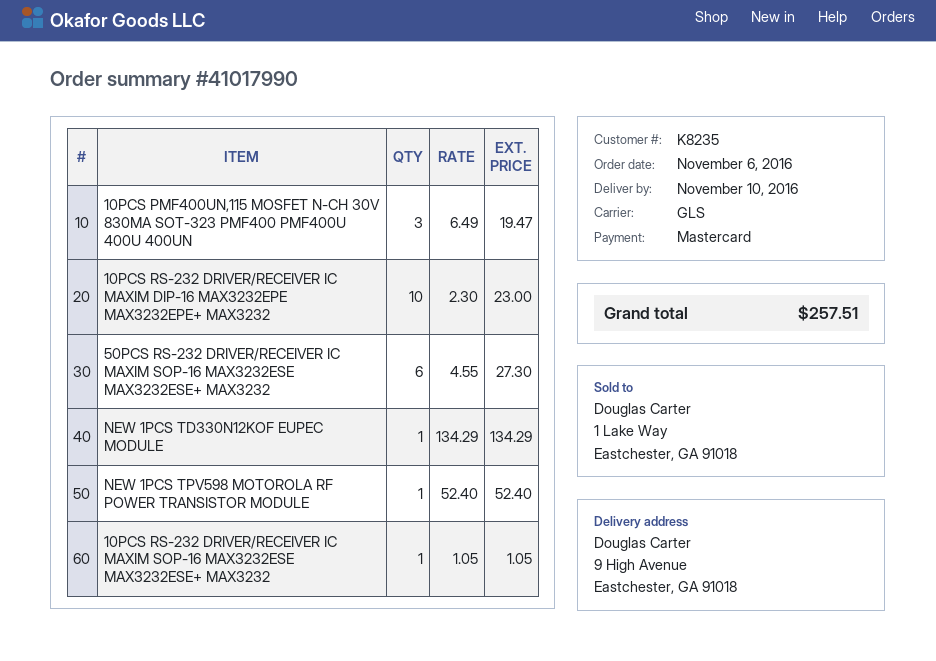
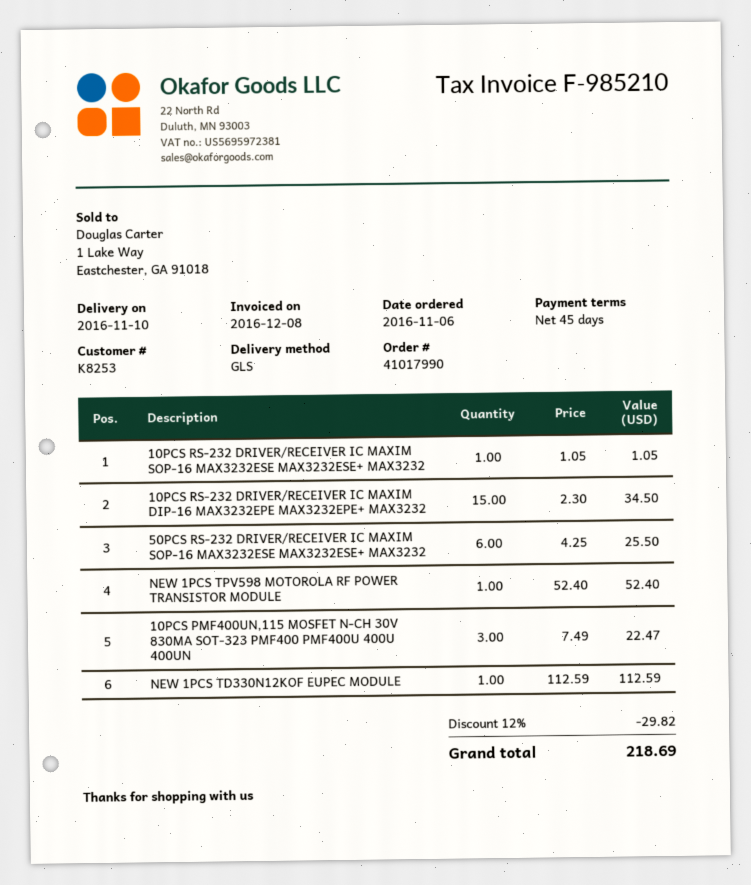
customer number: K8235 -> K8253
10PCS PMF400UN,115 MOSFET N-CH 30V 830MA SOT-323 PMF400 PMF400U 400U 400UN: 3 x 6.49 = 19.47 -> 3 x 7.49 = 22.47
10PCS RS-232 DRIVER/RECEIVER IC MAXIM DIP-16 MAX3232EPE MAX3232EPE+ MAX3232: 10 x 2.30 = 23.00 -> 15 x 2.30 = 34.50
50PCS RS-232 DRIVER/RECEIVER IC MAXIM SOP-16 MAX3232ESE MAX3232ESE+ MAX3232: 6 x 4.55 = 27.30 -> 6 x 4.25 = 25.50
NEW 1PCS TD330N12KOF EUPEC MODULE: 1 x 134.29 = 134.29 -> 1 x 112.59 = 112.59
discount: none -> 12% = 29.82
total: 257.51 -> 218.69

